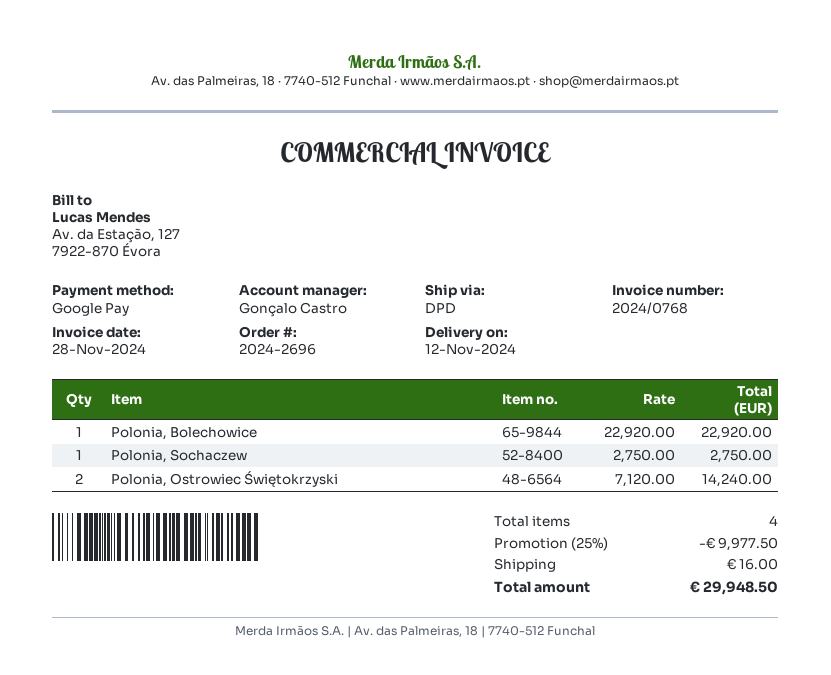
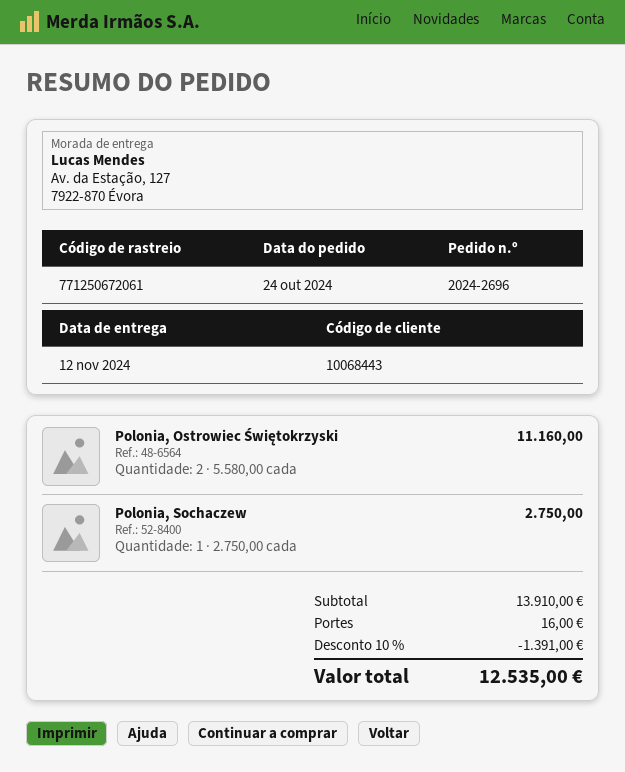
Polonia, Bolechowice: 1 x 22920.00 = 22920.00 -> none
Polonia, Ostrowiec Świętokrzyski: 2 x 7120.00 = 14240.00 -> 2 x 5580.00 = 11160.00
discount: 25% = 9977.50 -> 10% = 1391.00
total: 29948.50 -> 12535.00

